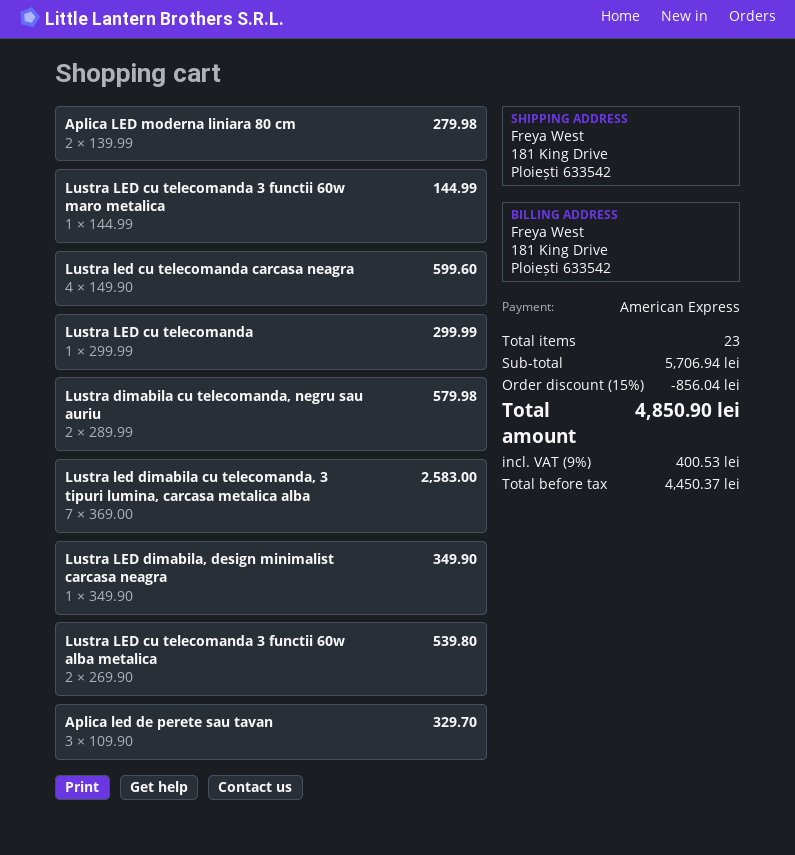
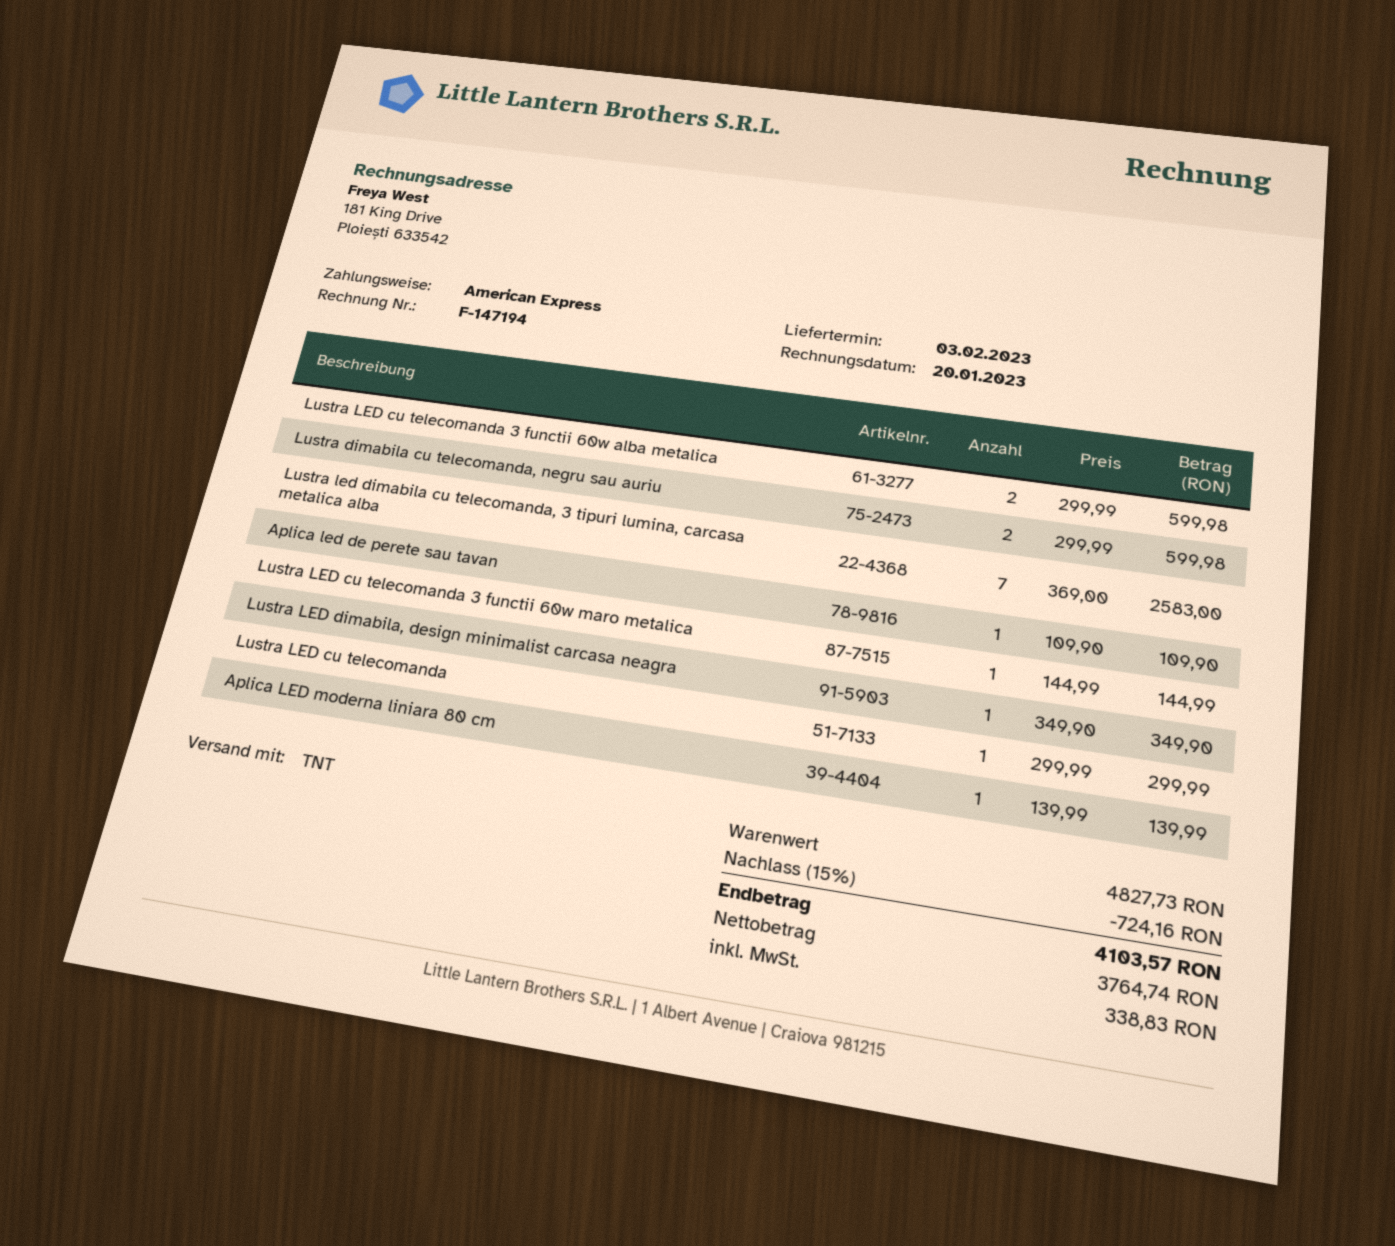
Aplica LED moderna liniara 80 cm: 2 x 139.99 = 279.98 -> 1 x 139.99 = 139.99
Lustra led cu telecomanda carcasa neagra: 4 x 149.90 = 599.60 -> none
Lustra dimabila cu telecomanda, negru sau auriu: 2 x 289.99 = 579.98 -> 2 x 299.99 = 599.98
Lustra LED cu telecomanda 3 functii 60w alba metalica: 2 x 269.90 = 539.80 -> 2 x 299.99 = 599.98
Aplica led de perete sau tavan: 3 x 109.90 = 329.70 -> 1 x 109.90 = 109.90
subtotal: 5706.94 -> 4827.73
discount: 15% = 856.04 -> 15% = 724.16
net: 4450.37 -> 3764.74
tax: 400.53 -> 338.83
total: 4850.90 -> 4103.57

